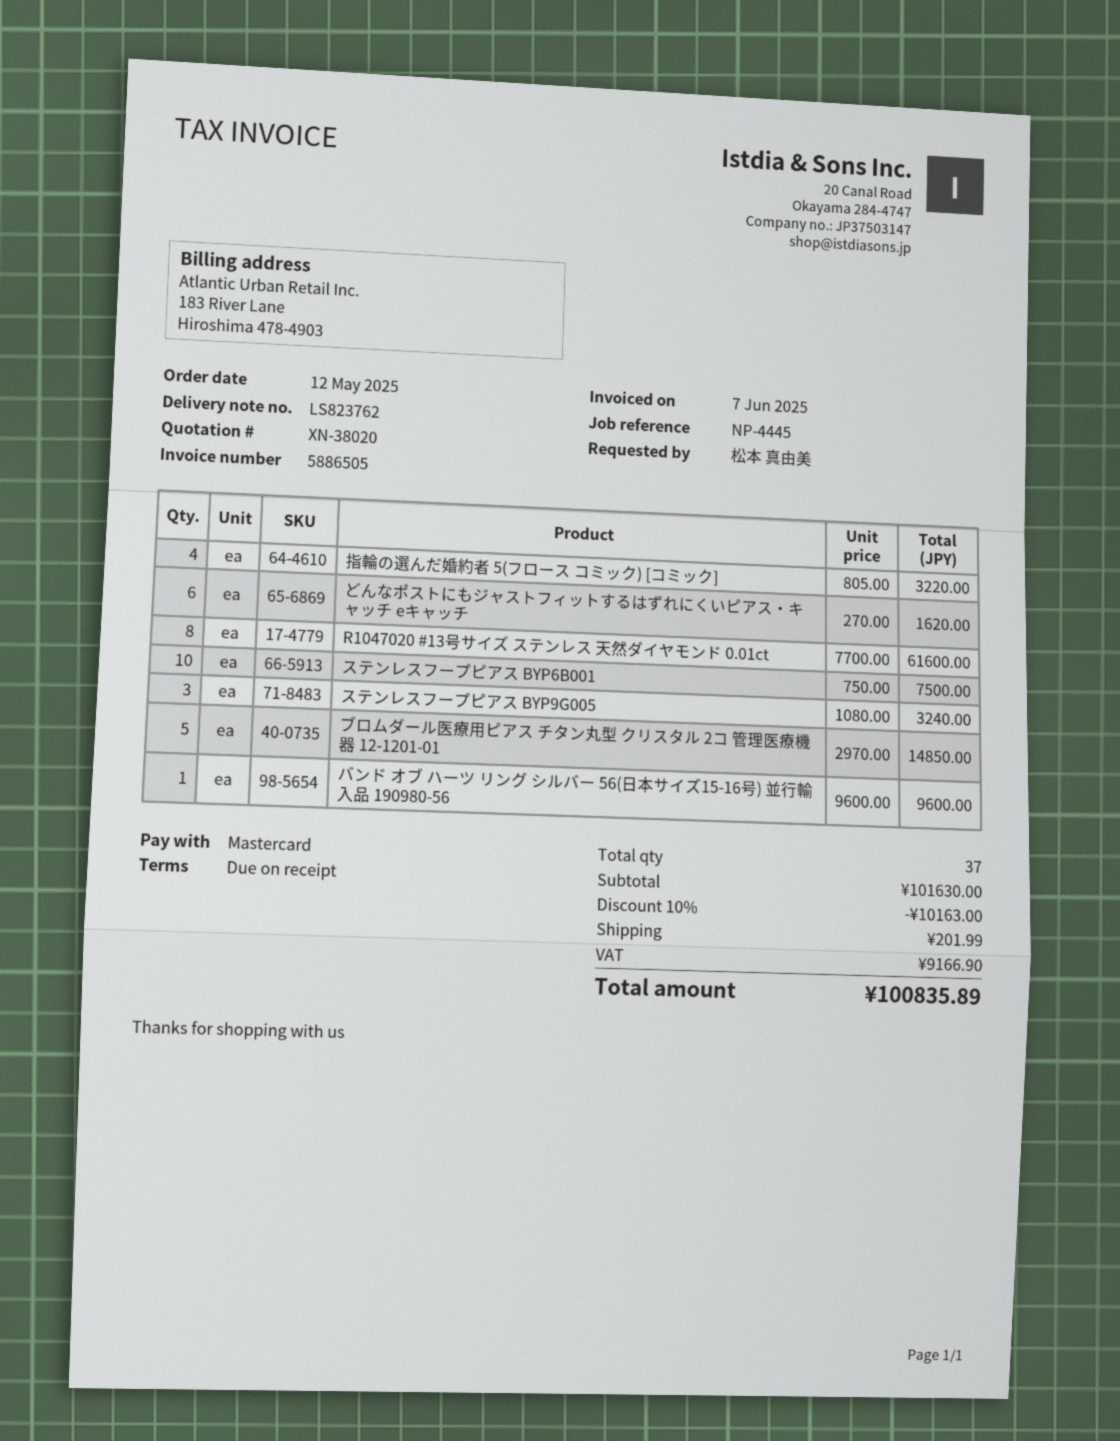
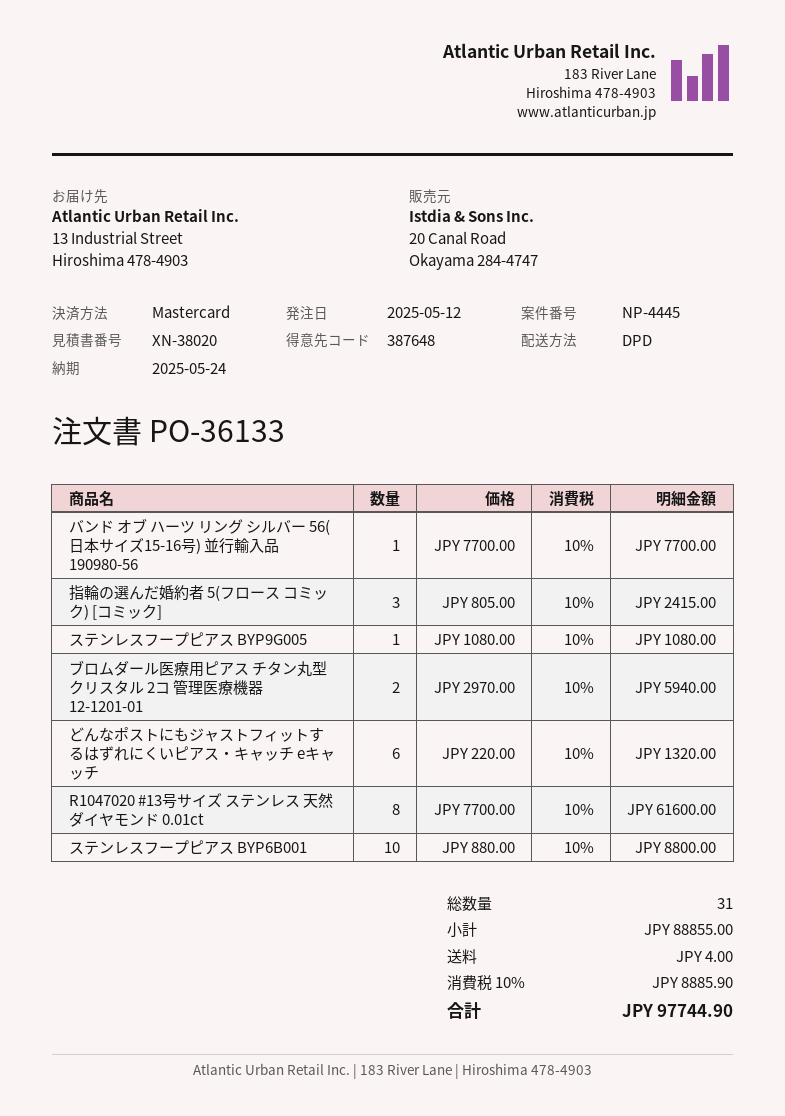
指輪の選んだ婚約者 5(フロース コミック) [コミック]: 4 x 805.00 = 3220.00 -> 3 x 805.00 = 2415.00
どんなポストにもジャストフィットするはずれにくいピアス・キャッチ eキャッチ: 6 x 270.00 = 1620.00 -> 6 x 220.00 = 1320.00
ステンレスフープピアス BYP6B001: 10 x 750.00 = 7500.00 -> 10 x 880.00 = 8800.00
ステンレスフープピアス BYP9G005: 3 x 1080.00 = 3240.00 -> 1 x 1080.00 = 1080.00
ブロムダール医療用ピアス チタン丸型 クリスタル 2コ 管理医療機器 12-1201-01: 5 x 2970.00 = 14850.00 -> 2 x 2970.00 = 5940.00
バンド オブ ハーツ リング シルバー 56(日本サイズ15-16号) 並行輸入品 190980-56: 1 x 9600.00 = 9600.00 -> 1 x 7700.00 = 7700.00
total quantity: 37 -> 31
subtotal: 101630.00 -> 88855.00
discount: 10% = 10163.00 -> none
shipping: 201.99 -> 4.00
tax: 9166.90 -> 8885.90
total: 100835.89 -> 97744.90

